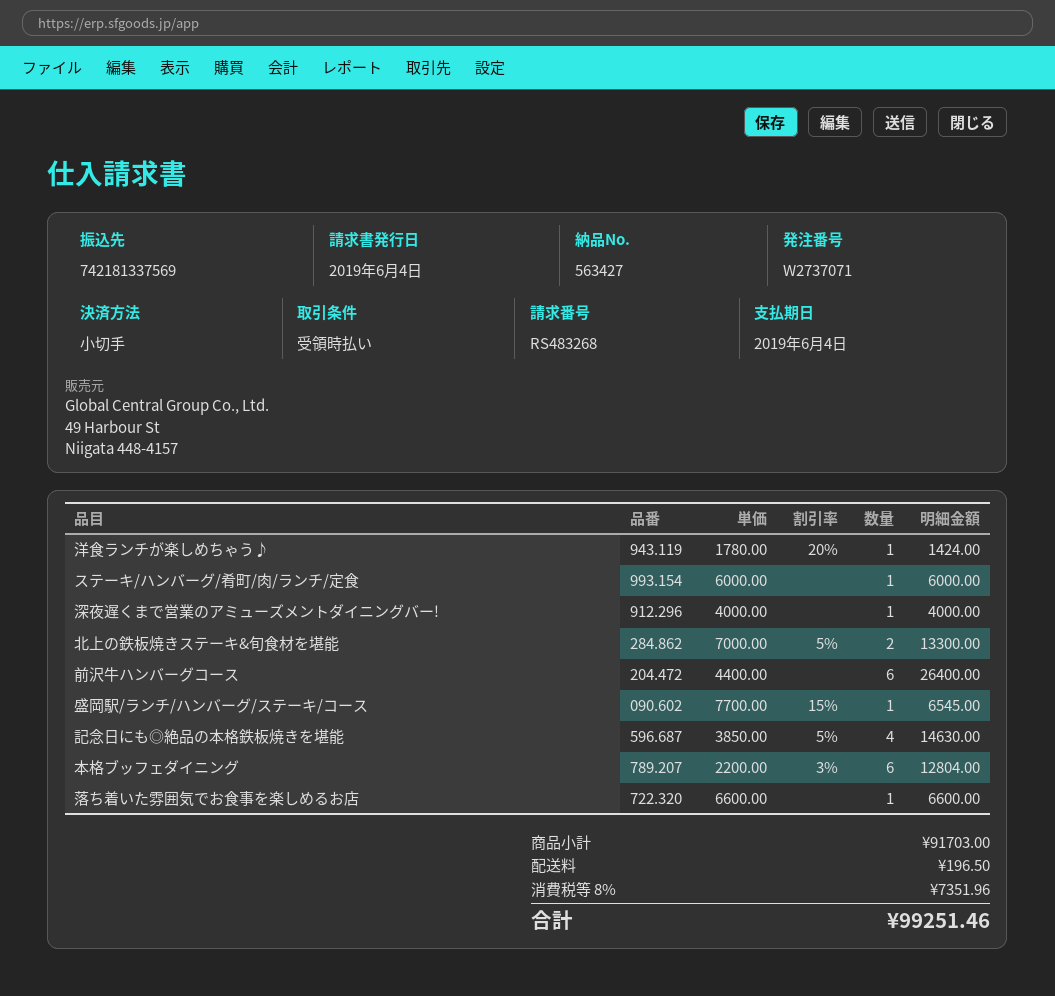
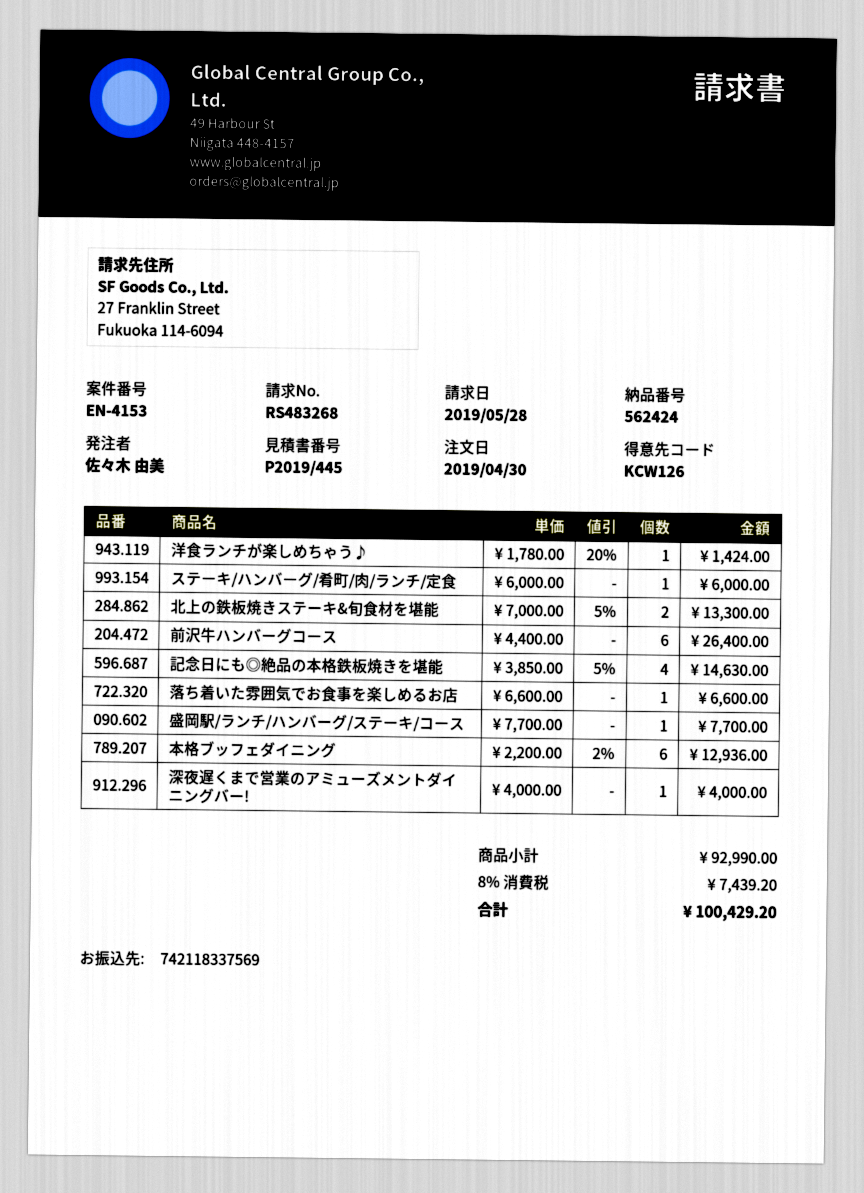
delivery note number: 563427 -> 562424
invoice date: 2019-06-04 -> 2019-05-28
bank account: 742181337569 -> 742118337569
盛岡駅/ランチ/ハンバーグ/ステーキ/コース: 1 x 7700.00 - 15% = 6545.00 -> 1 x 7700.00 = 7700.00
本格ブッフェダイニング: 6 x 2200.00 - 3% = 12804.00 -> 6 x 2200.00 - 2% = 12936.00
subtotal: 91703.00 -> 92990.00
shipping: 196.50 -> none
tax: 8% = 7351.96 -> 8% = 7439.20
total: 99251.46 -> 100429.20

